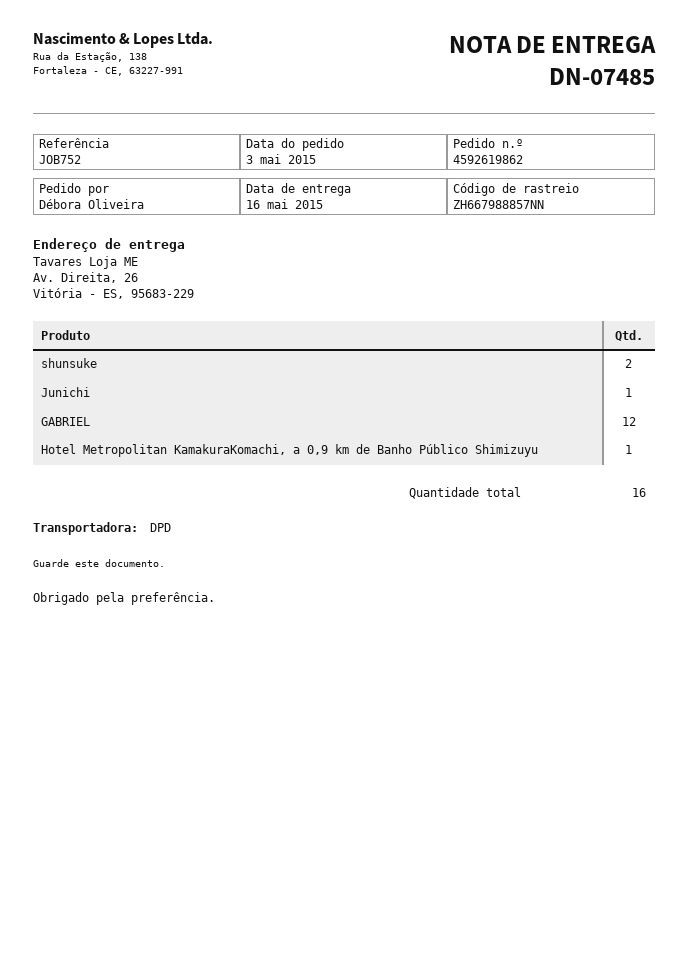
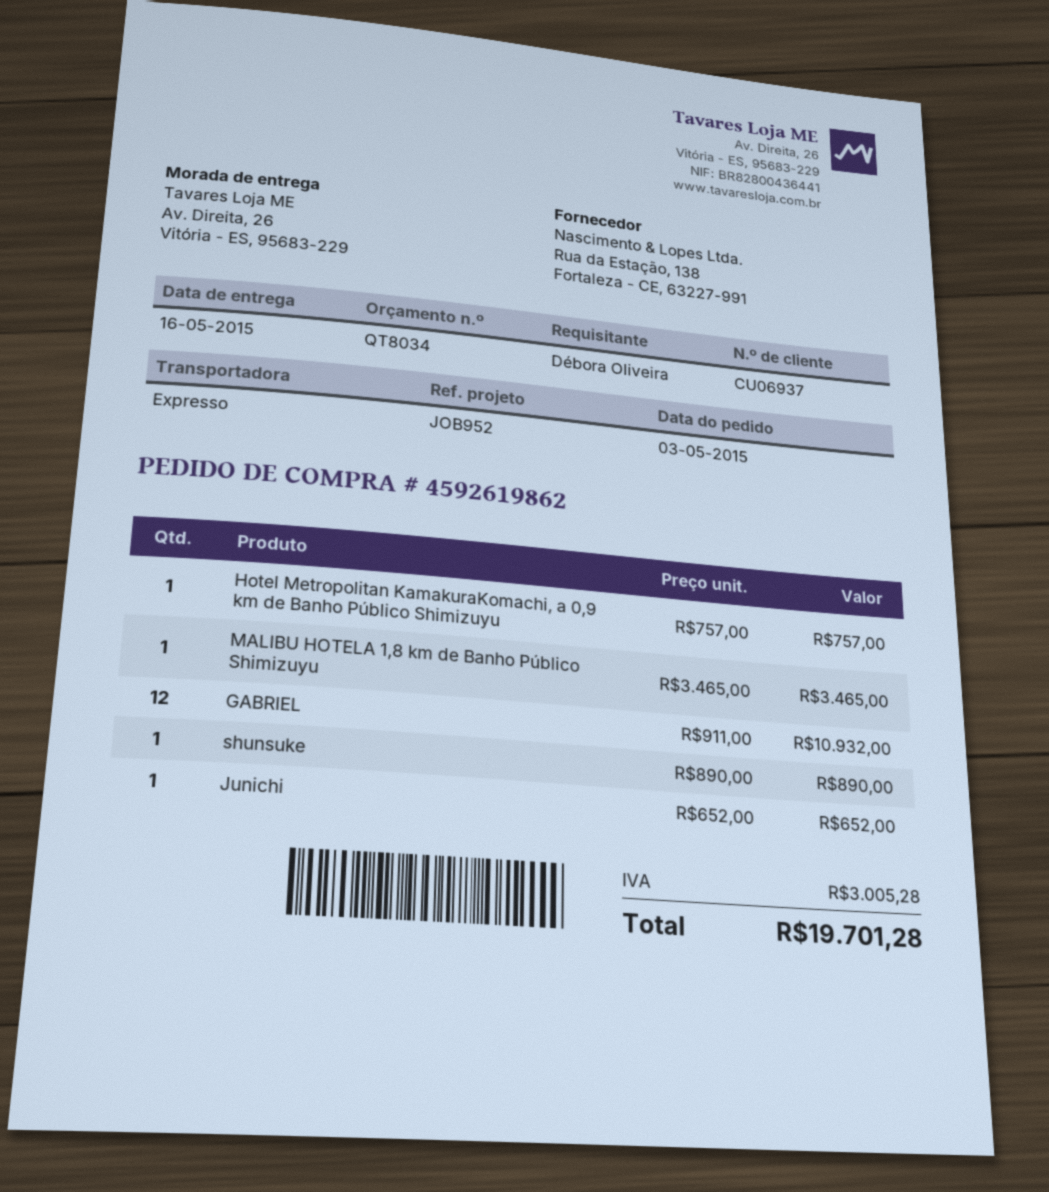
reference: JOB752 -> JOB952
shipping method: DPD -> express
shunsuke: 2 -> 1
MALIBU HOTELA 1,8 km de Banho Público Shimizuyu: none -> 1

